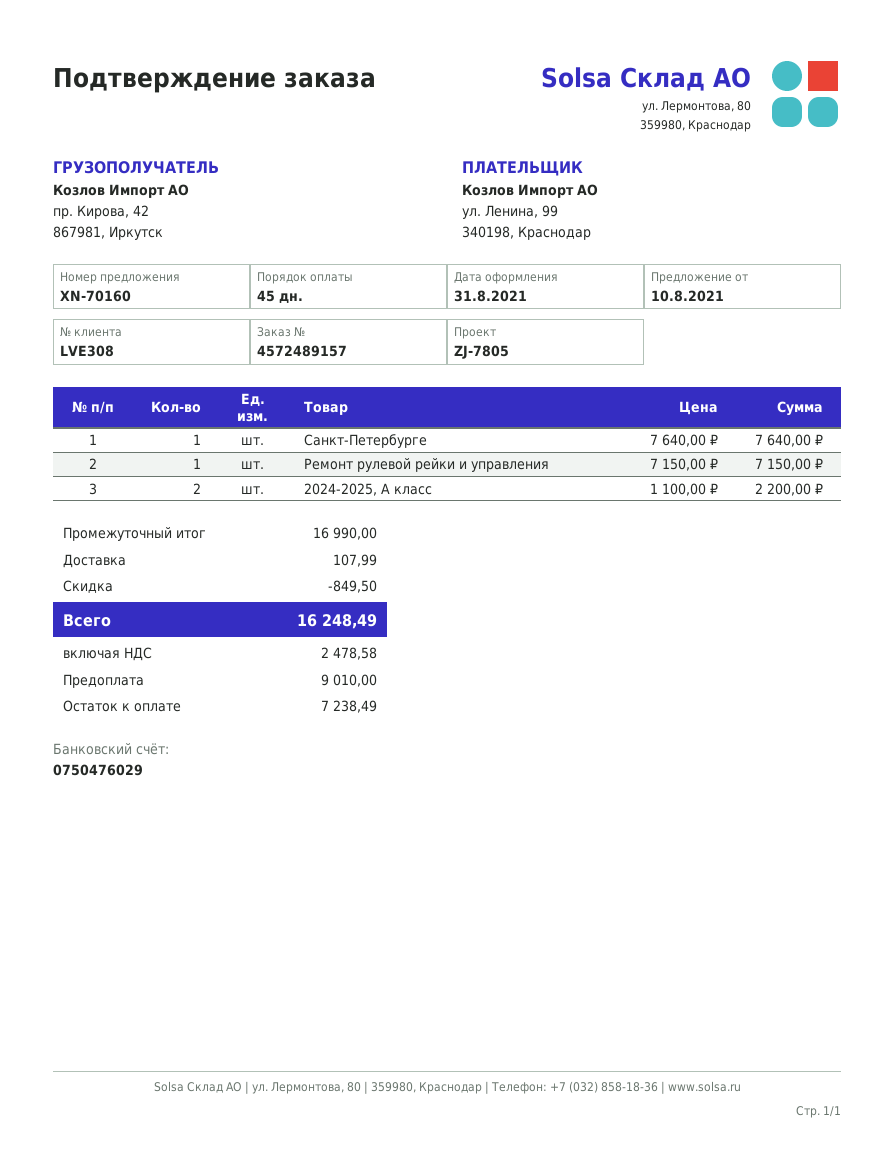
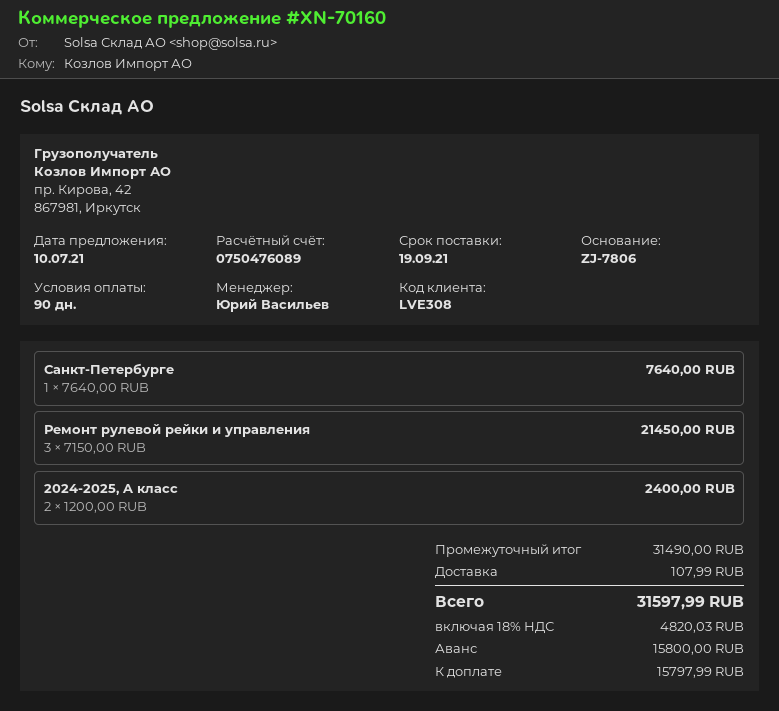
quote date: 2021-08-10 -> 2021-07-10
payment terms: 45 days -> 90 days
reference: ZJ-7805 -> ZJ-7806
bank account: 0750476029 -> 0750476089
Ремонт рулевой рейки и управления: 1 x 7150.00 = 7150.00 -> 3 x 7150.00 = 21450.00
2024-2025, A класс: 2 x 1100.00 = 2200.00 -> 2 x 1200.00 = 2400.00
subtotal: 16990.00 -> 31490.00
discount: 849.50 -> none
tax: 2478.58 -> 4820.03
total: 16248.49 -> 31597.99
deposit: 9010.00 -> 15800.00
balance: 7238.49 -> 15797.99

